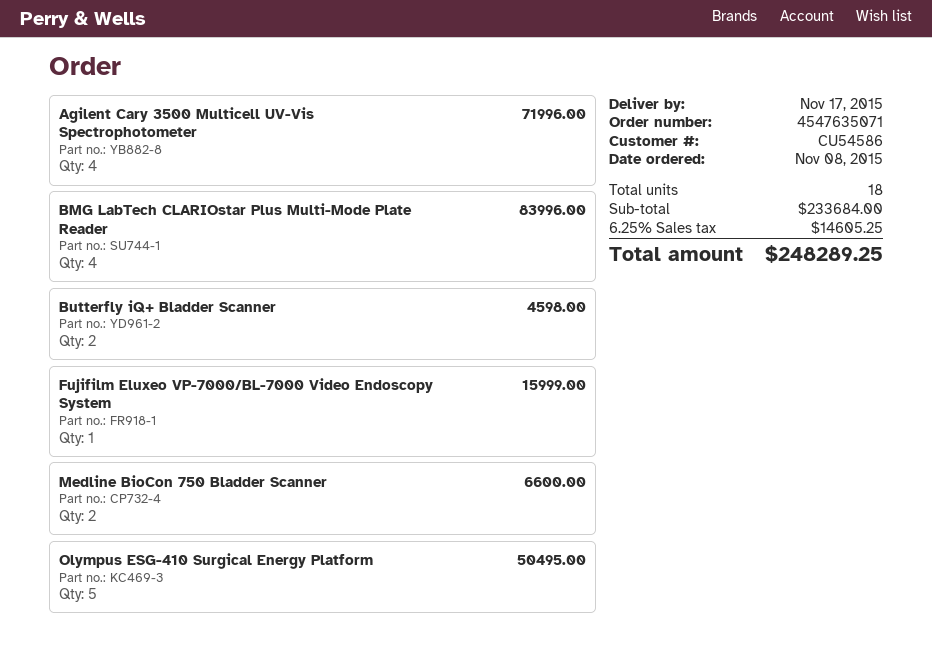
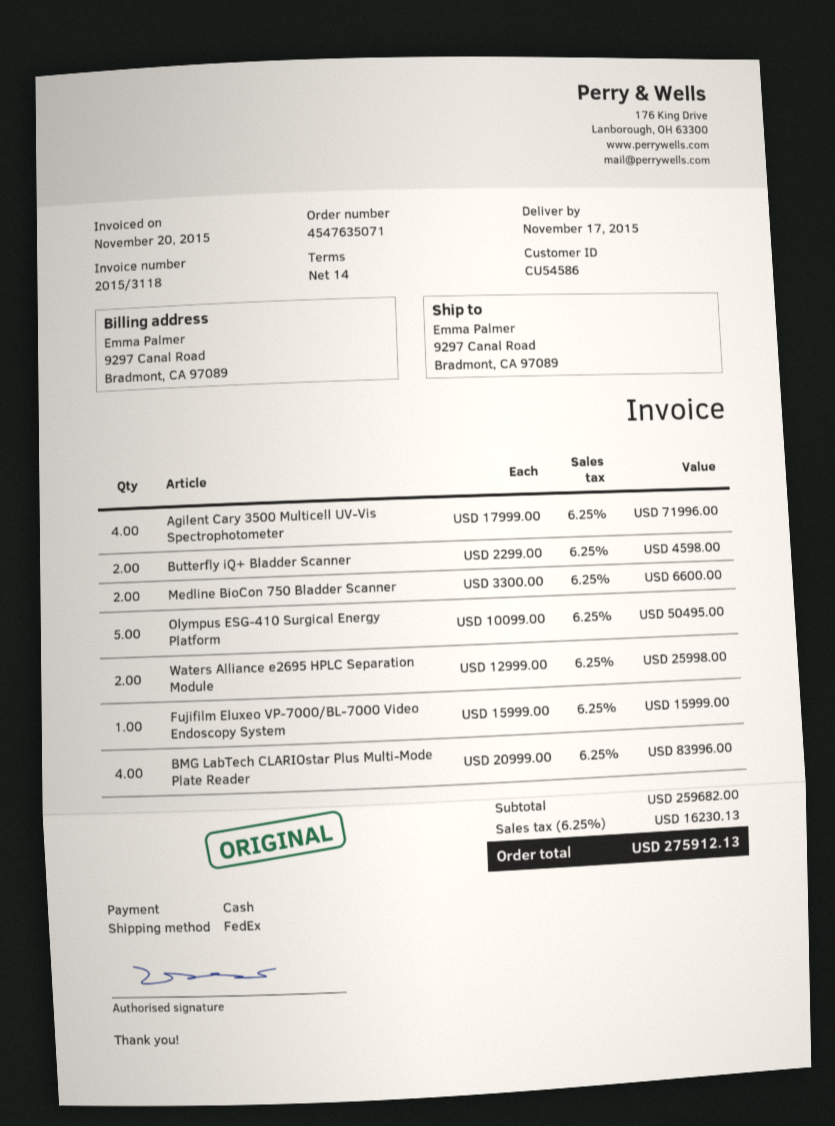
Waters Alliance e2695 HPLC Separation Module: none -> 2 for 25998.00
subtotal: 233684.00 -> 259682.00
tax: 6.25% = 14605.25 -> 6.25% = 16230.13
total: 248289.25 -> 275912.13

